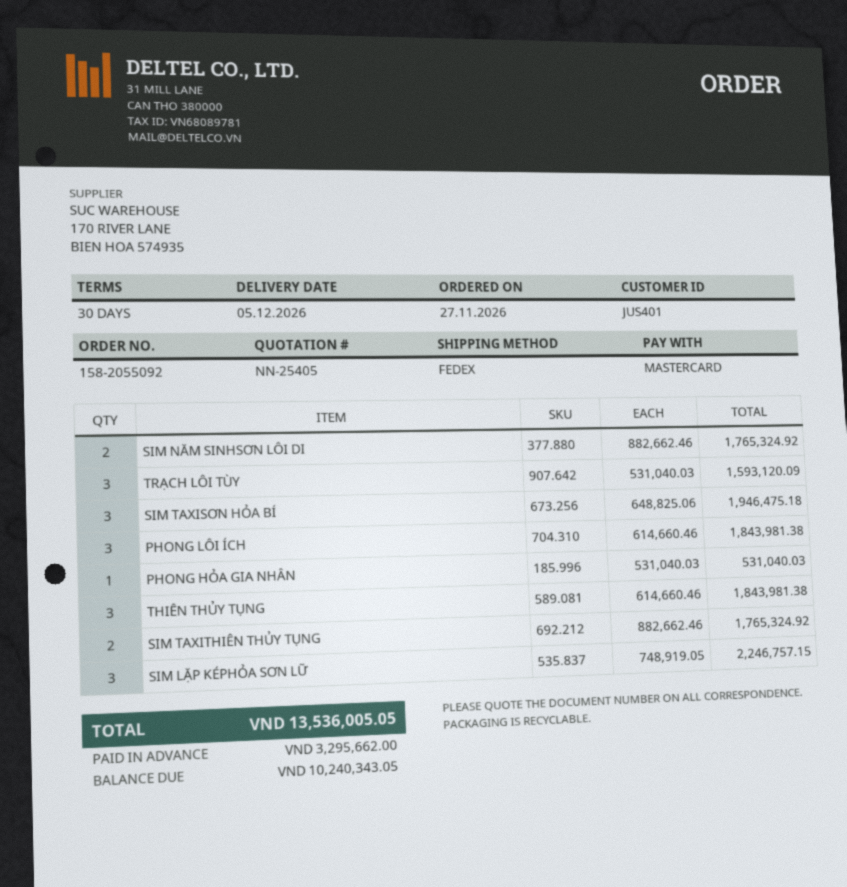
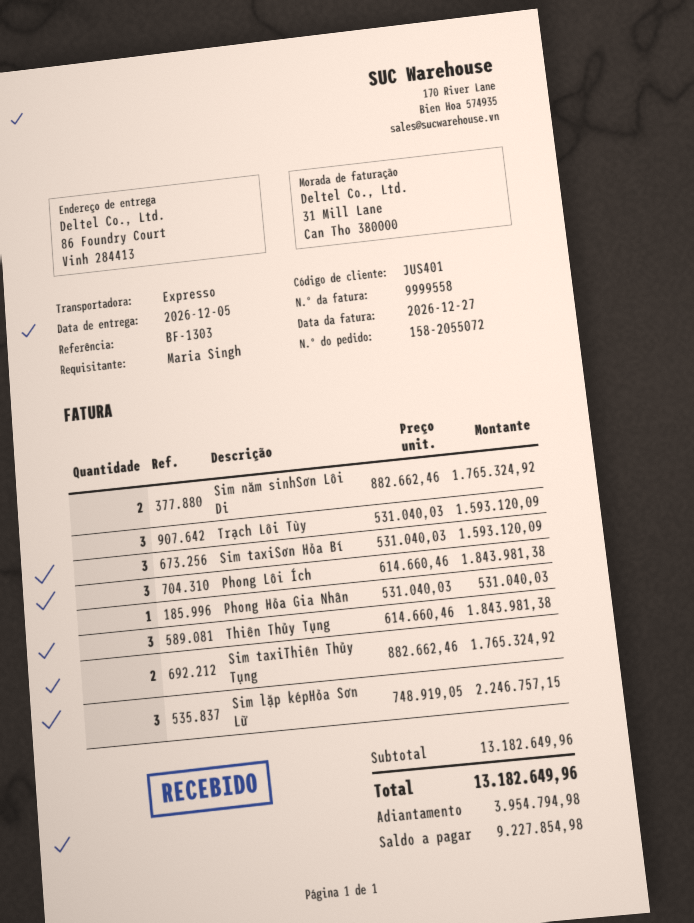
order number: 158-2055092 -> 158-2055072
shipping method: FedEx -> express
SIM TAXISƠN HỎA BÍ: 3 x 648825.06 = 1946475.18 -> 3 x 531040.03 = 1593120.09
total: 13536005.05 -> 13182649.96
deposit: 3295662.00 -> 3954794.98
balance: 10240343.05 -> 9227854.98

